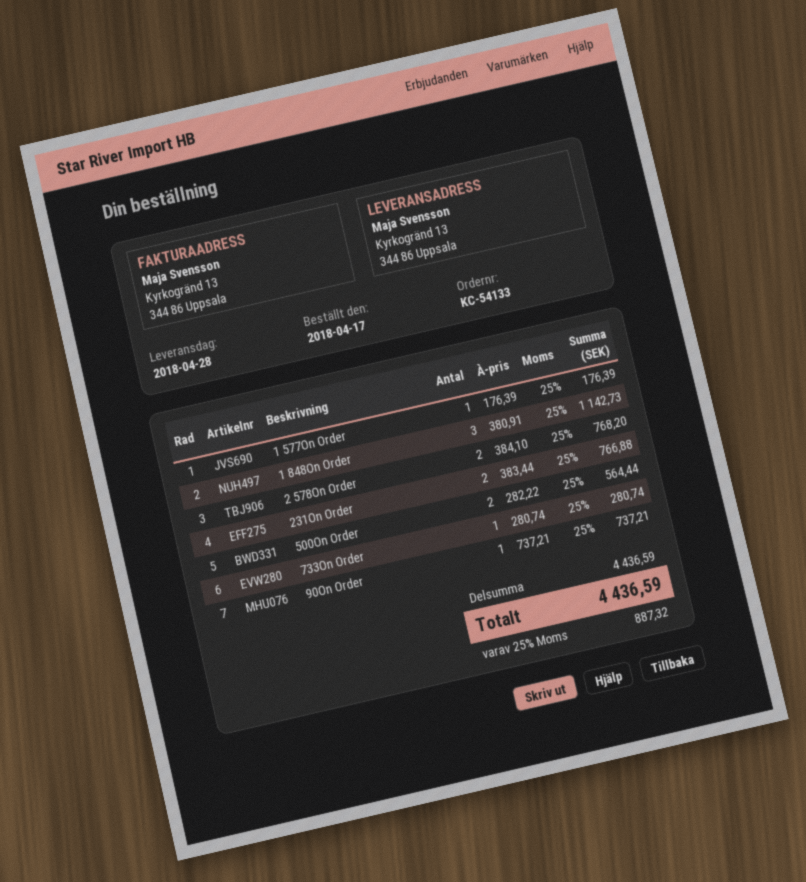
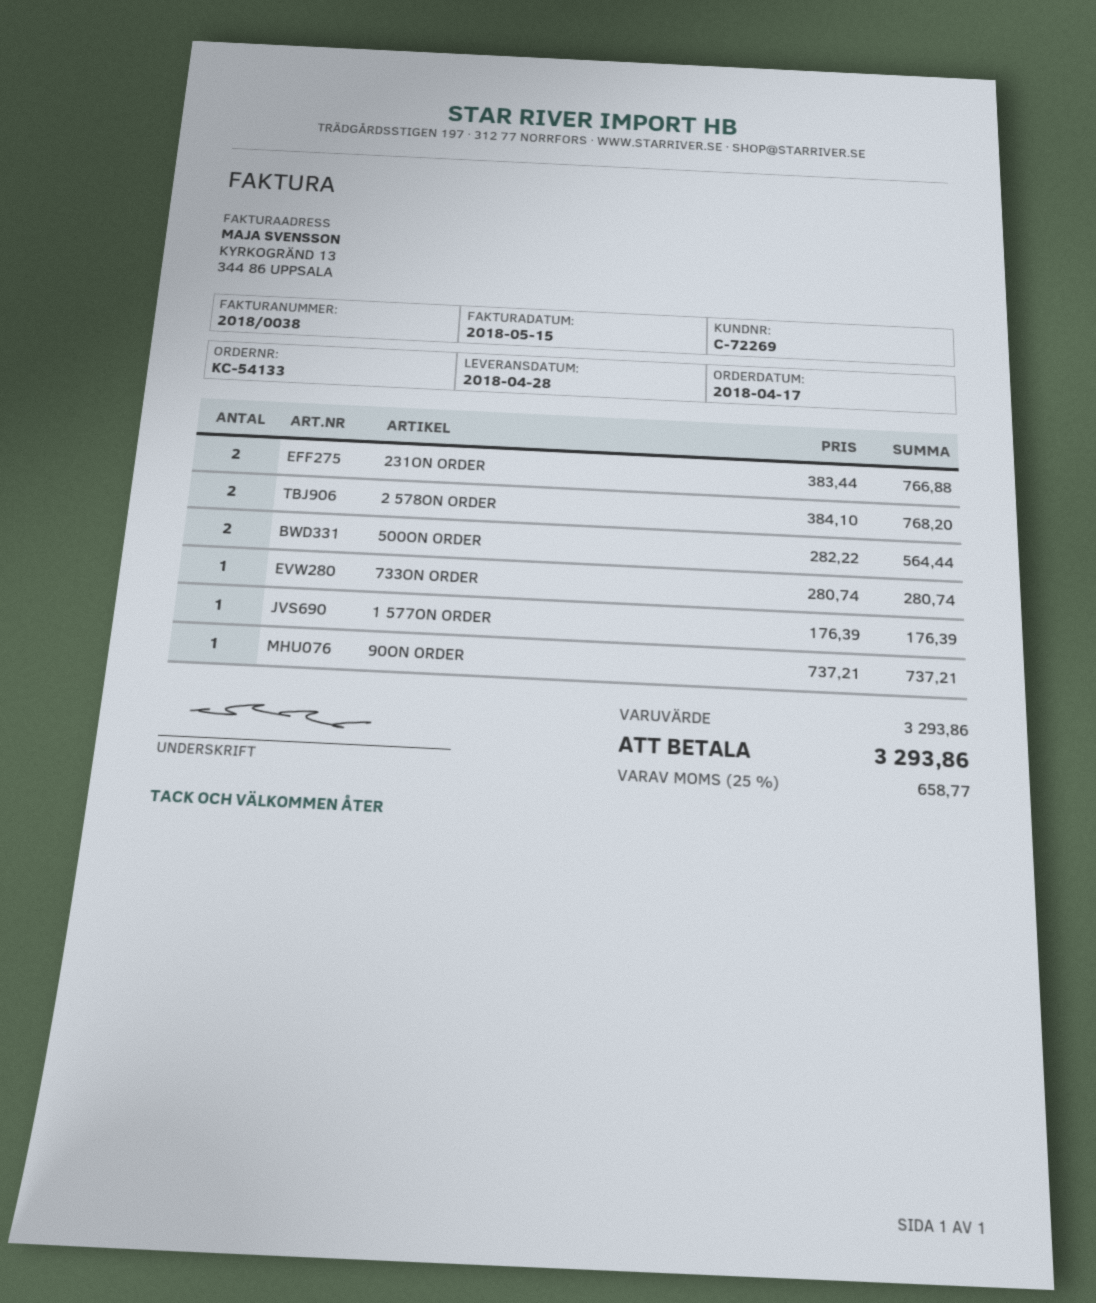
1 848On Order: 3 x 380.91 = 1142.73 -> none
subtotal: 4436.59 -> 3293.86
tax: 25% = 887.32 -> 25% = 658.77
total: 4436.59 -> 3293.86

